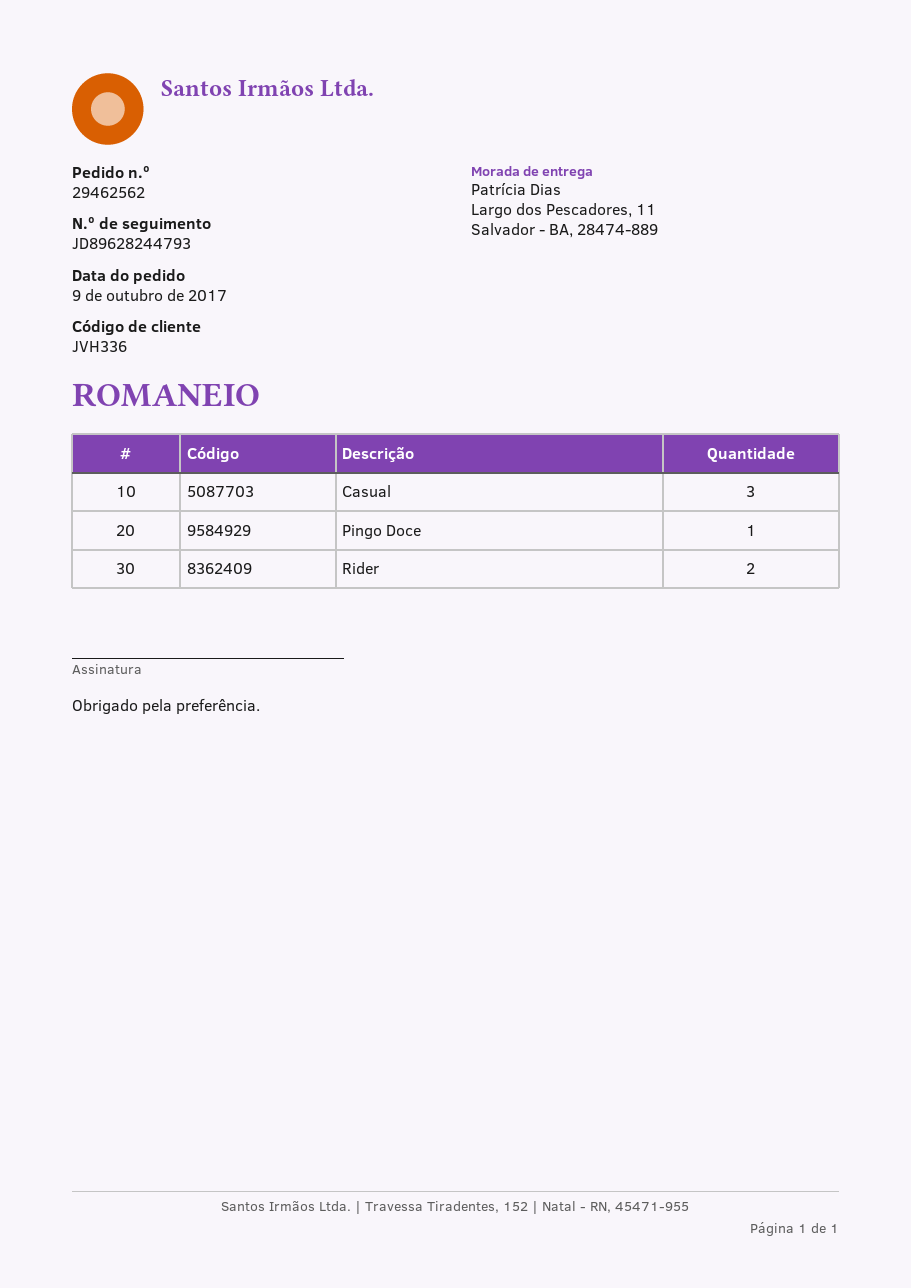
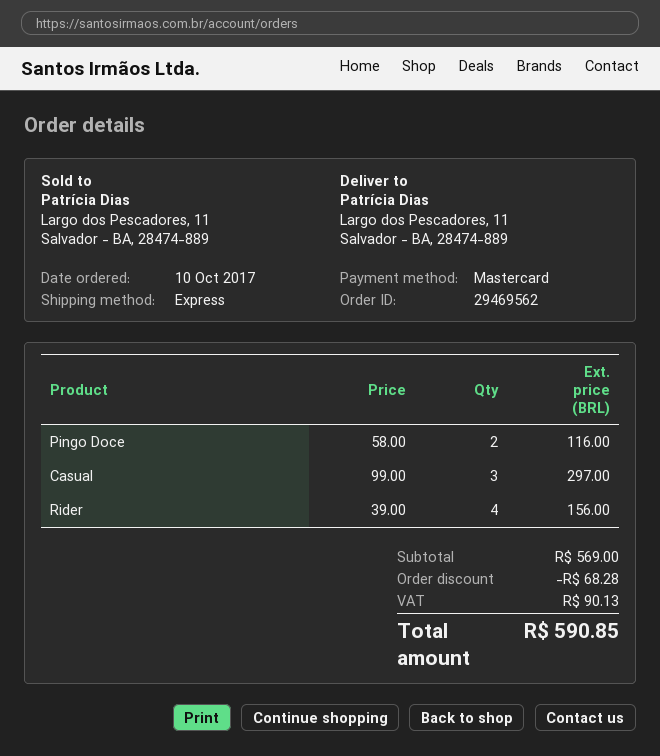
order number: 29462562 -> 29469562
order date: 2017-10-09 -> 2017-10-10
Pingo Doce: 1 -> 2
Rider: 2 -> 4

